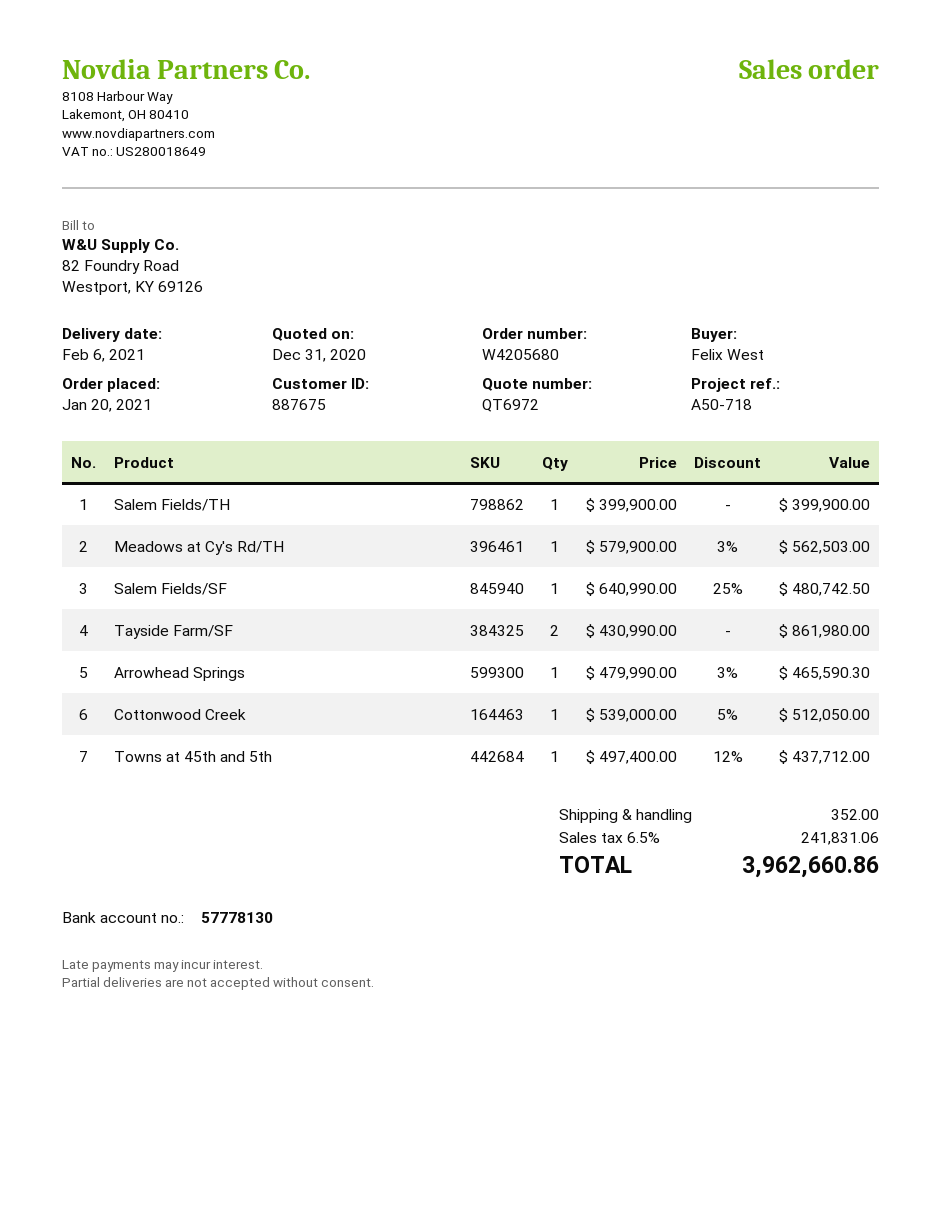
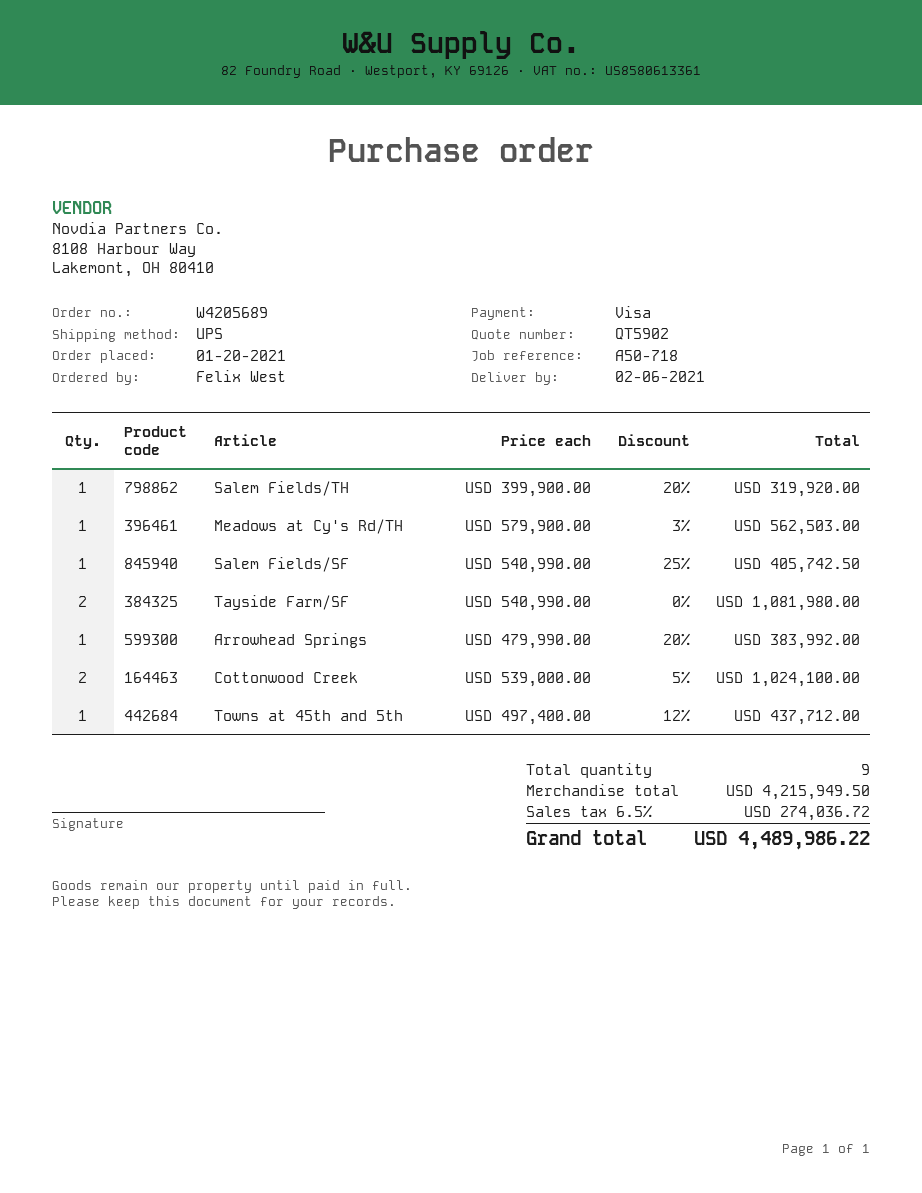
quote number: QT6972 -> QT5902
order number: W4205680 -> W4205689
Salem Fields/TH: 1 x 399900.00 = 399900.00 -> 1 x 399900.00 - 20% = 319920.00
Salem Fields/SF: 1 x 640990.00 - 25% = 480742.50 -> 1 x 540990.00 - 25% = 405742.50
Tayside Farm/SF: 2 x 430990.00 = 861980.00 -> 2 x 540990.00 = 1081980.00
Arrowhead Springs: 1 x 479990.00 - 3% = 465590.30 -> 1 x 479990.00 - 20% = 383992.00
Cottonwood Creek: 1 x 539000.00 - 5% = 512050.00 -> 2 x 539000.00 - 5% = 1024100.00
shipping: 352.00 -> none
tax: 6.5% = 241831.06 -> 6.5% = 274036.72
total: 3962660.86 -> 4489986.22

